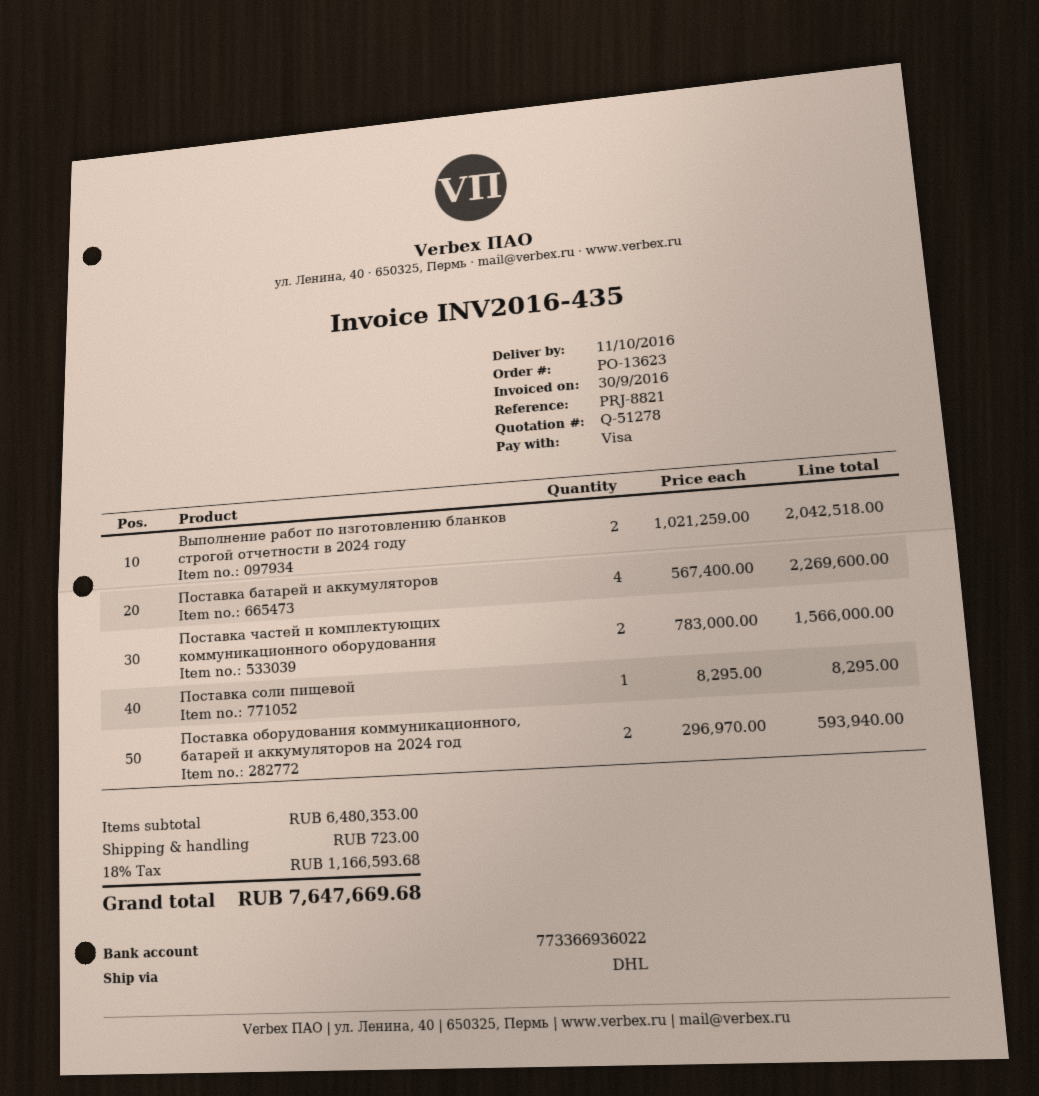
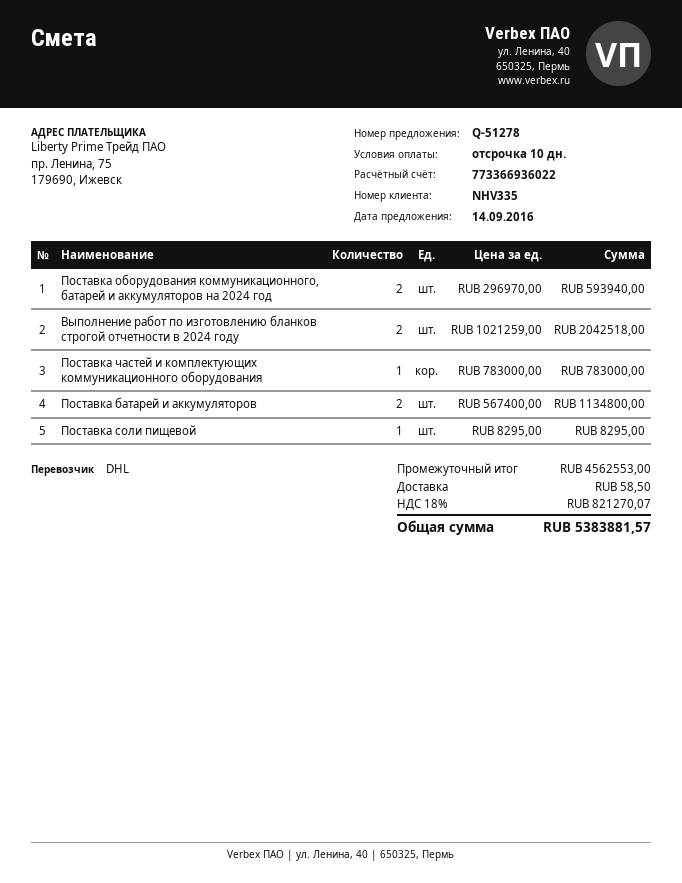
Поставка батарей и аккумуляторов: 4 x 567400.00 = 2269600.00 -> 2 x 567400.00 = 1134800.00
Поставка частей и комплектующих коммуникационного оборудования: 2 x 783000.00 = 1566000.00 -> 1 x 783000.00 = 783000.00
subtotal: 6480353.00 -> 4562553.00
shipping: 723.00 -> 58.50
tax: 18% = 1166593.68 -> 18% = 821270.07
total: 7647669.68 -> 5383881.57

